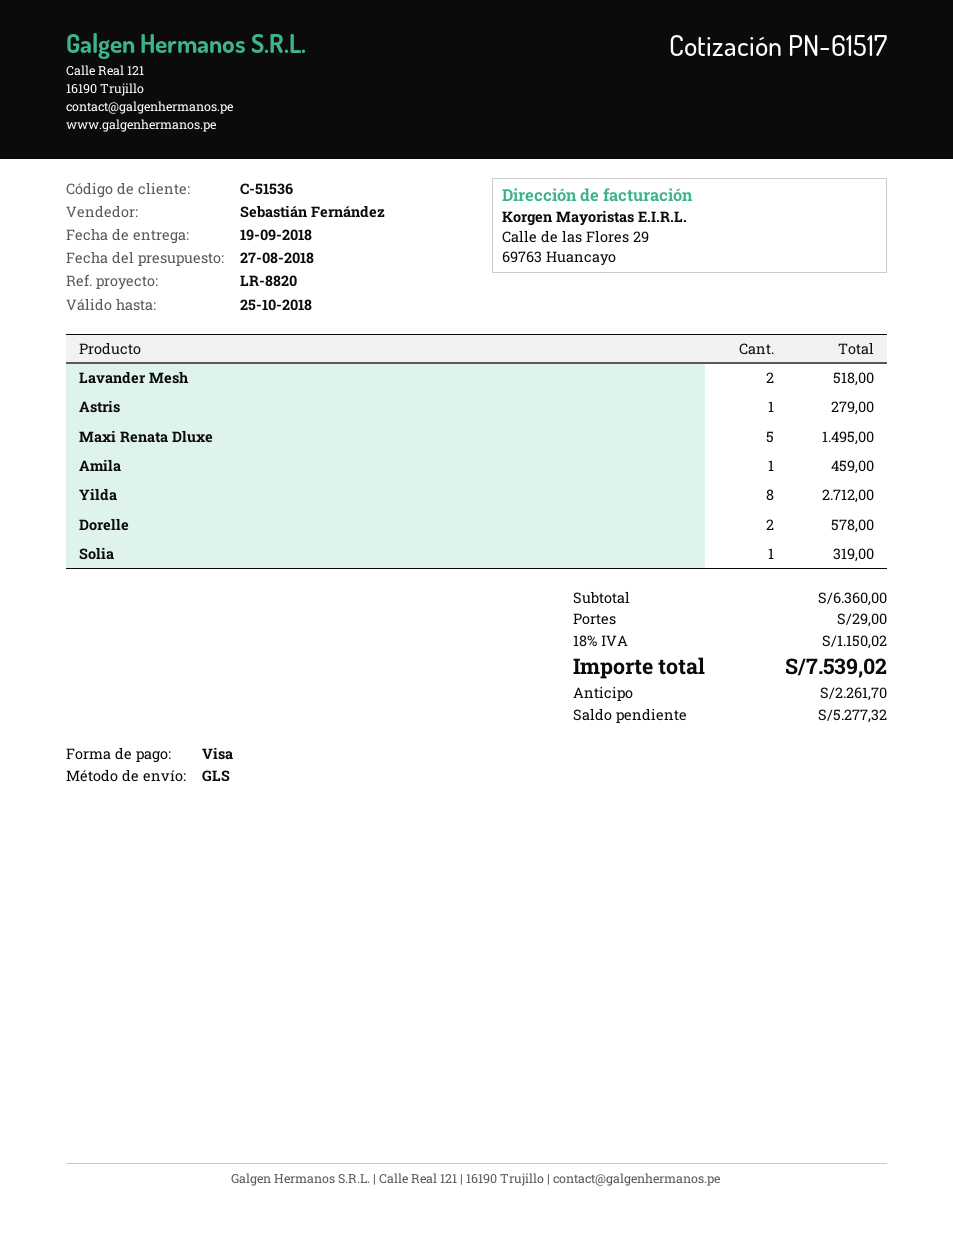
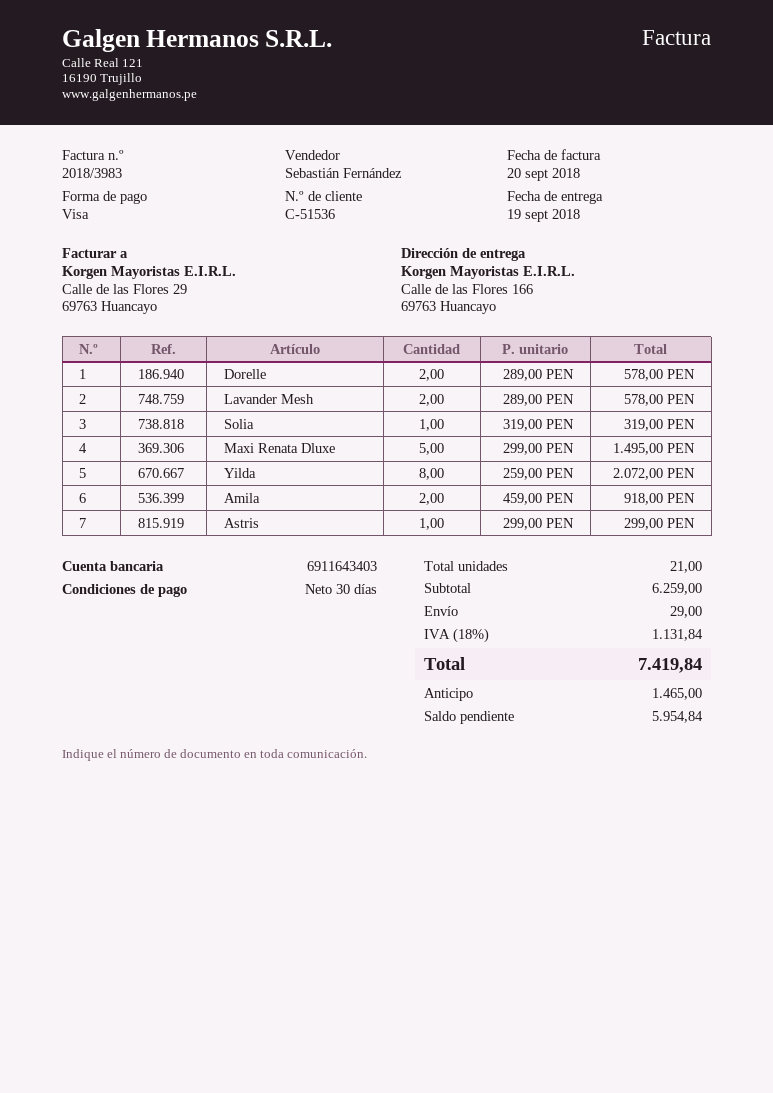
Lavander Mesh: 2 for 518.00 -> 2 for 578.00
Astris: 1 for 279.00 -> 1 for 299.00
Amila: 1 for 459.00 -> 2 for 918.00
Yilda: 8 for 2712.00 -> 8 for 2072.00
subtotal: 6360.00 -> 6259.00
tax: 18% = 1150.02 -> 18% = 1131.84
total: 7539.02 -> 7419.84
deposit: 2261.70 -> 1465.00
balance: 5277.32 -> 5954.84

